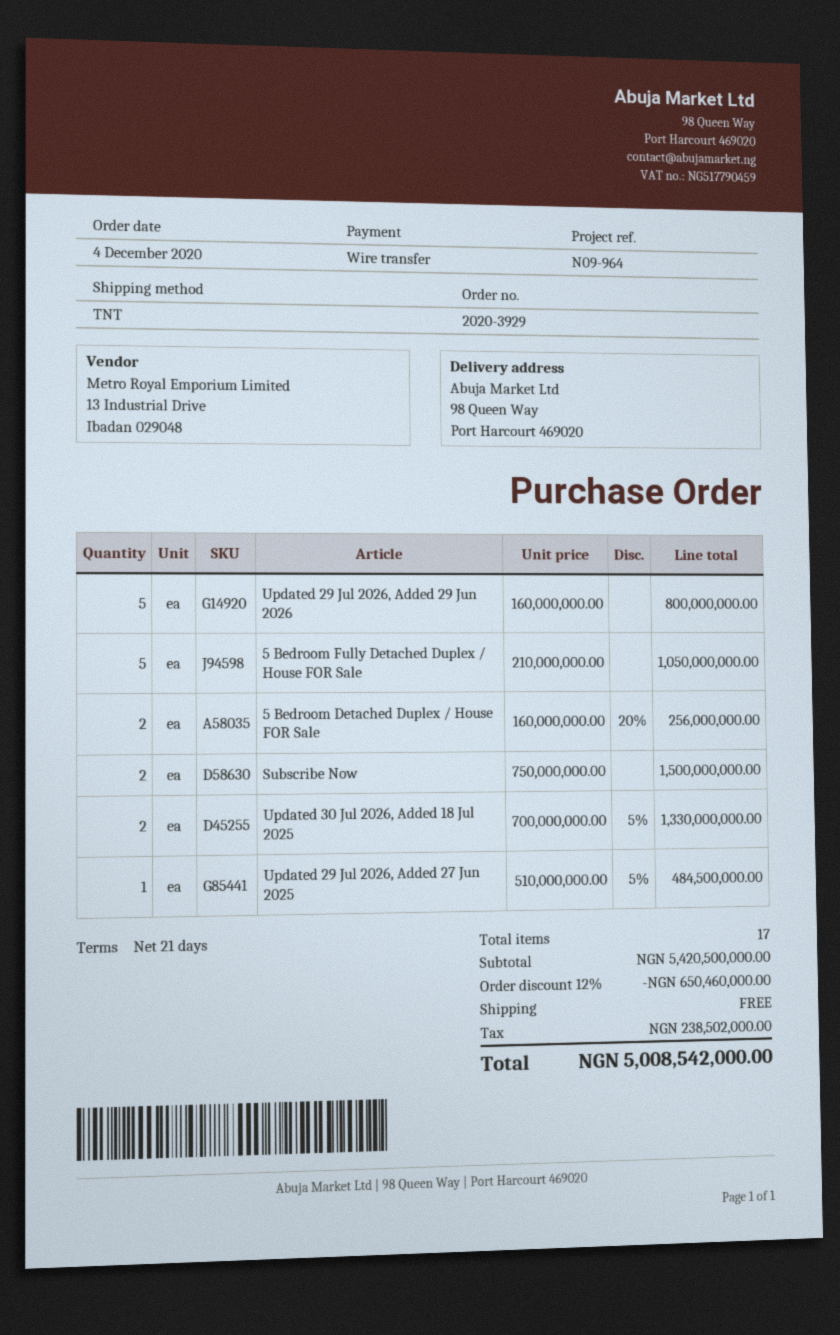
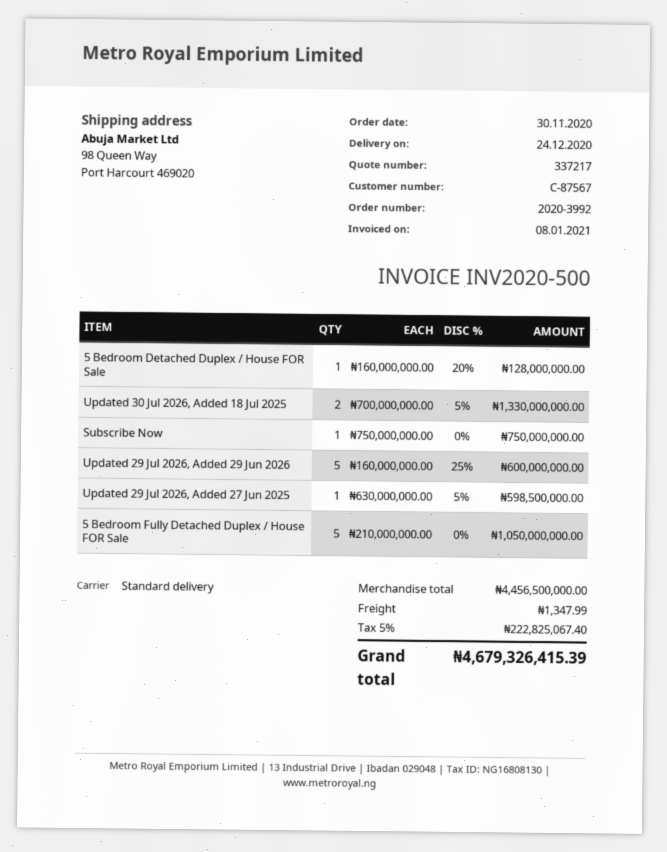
order number: 2020-3929 -> 2020-3992
order date: 2020-12-04 -> 2020-11-30
shipping method: TNT -> standard
Updated 29 Jul 2026, Added 29 Jun 2026: 5 x 160000000.00 = 800000000.00 -> 5 x 160000000.00 - 25% = 600000000.00
5 Bedroom Detached Duplex / House FOR Sale: 2 x 160000000.00 - 20% = 256000000.00 -> 1 x 160000000.00 - 20% = 128000000.00
Subscribe Now: 2 x 750000000.00 = 1500000000.00 -> 1 x 750000000.00 = 750000000.00
Updated 29 Jul 2026, Added 27 Jun 2025: 1 x 510000000.00 - 5% = 484500000.00 -> 1 x 630000000.00 - 5% = 598500000.00
subtotal: 5420500000.00 -> 4456500000.00
discount: 12% = 650460000.00 -> none
shipping: 0.00 -> 1347.99
tax: 238502000.00 -> 222825067.40
total: 5008542000.00 -> 4679326415.39

